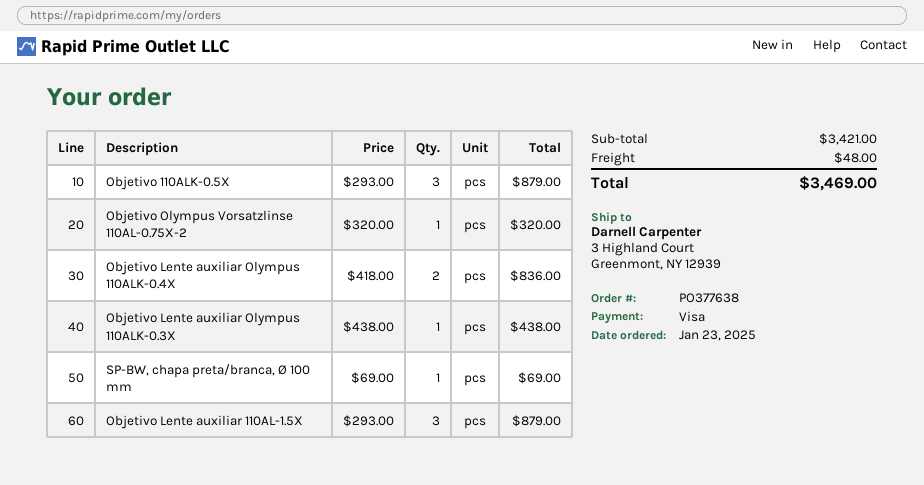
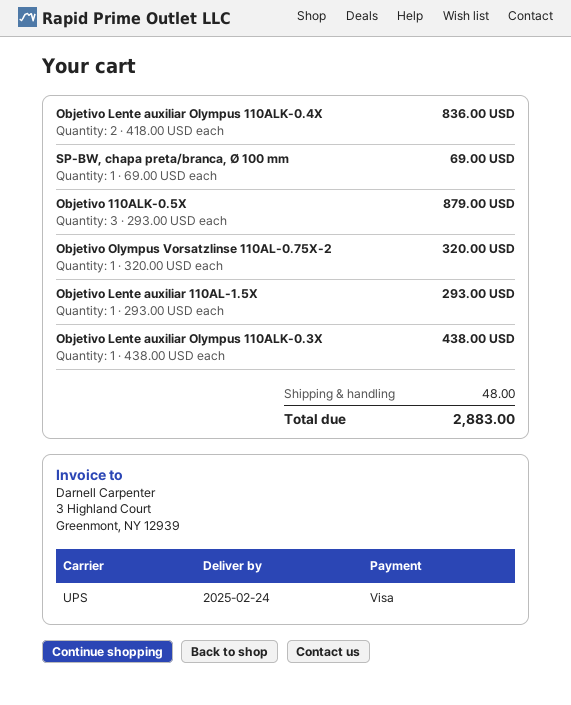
Objetivo Lente auxiliar 110AL-1.5X: 3 x 293.00 = 879.00 -> 1 x 293.00 = 293.00
total: 3469.00 -> 2883.00

